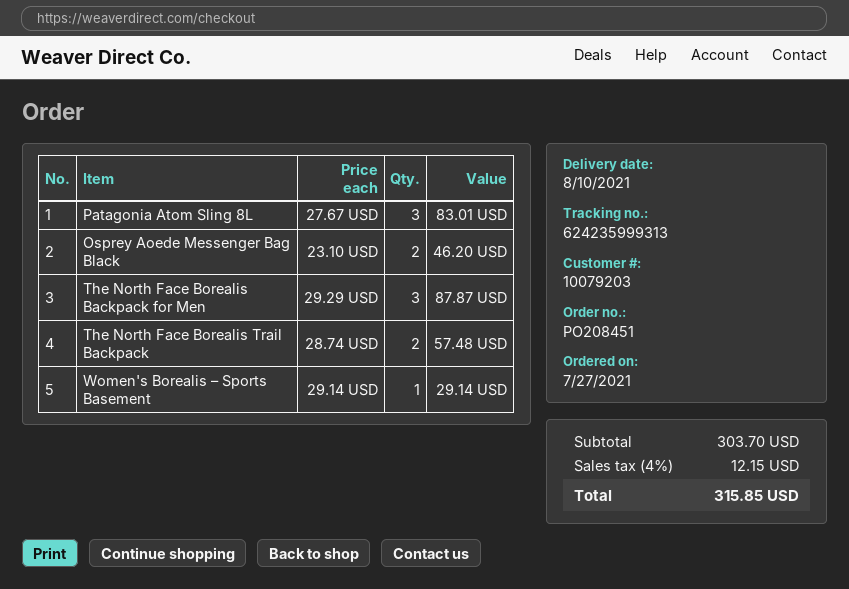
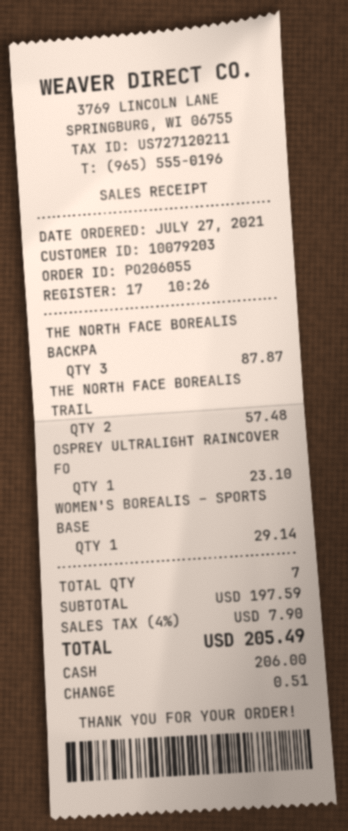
order number: PO208451 -> PO206055
Patagonia Atom Sling 8L: 3 for 83.01 -> none
Osprey Aoede Messenger Bag Black: 2 for 46.20 -> none
OSPREY ULTRALIGHT RAINCOVER FO: none -> 1 for 23.10
subtotal: 303.70 -> 197.59
tax: 4% = 12.15 -> 4% = 7.90
total: 315.85 -> 205.49

